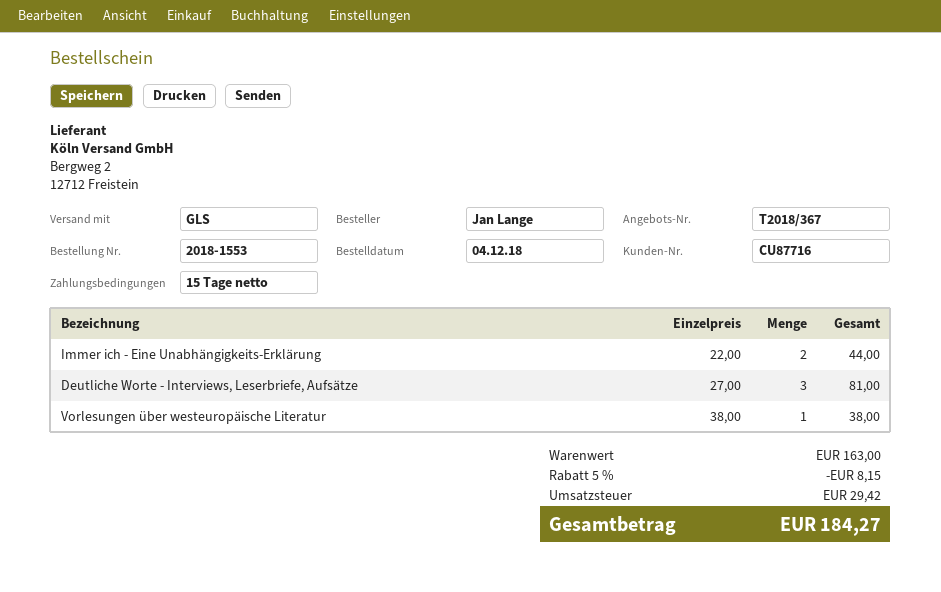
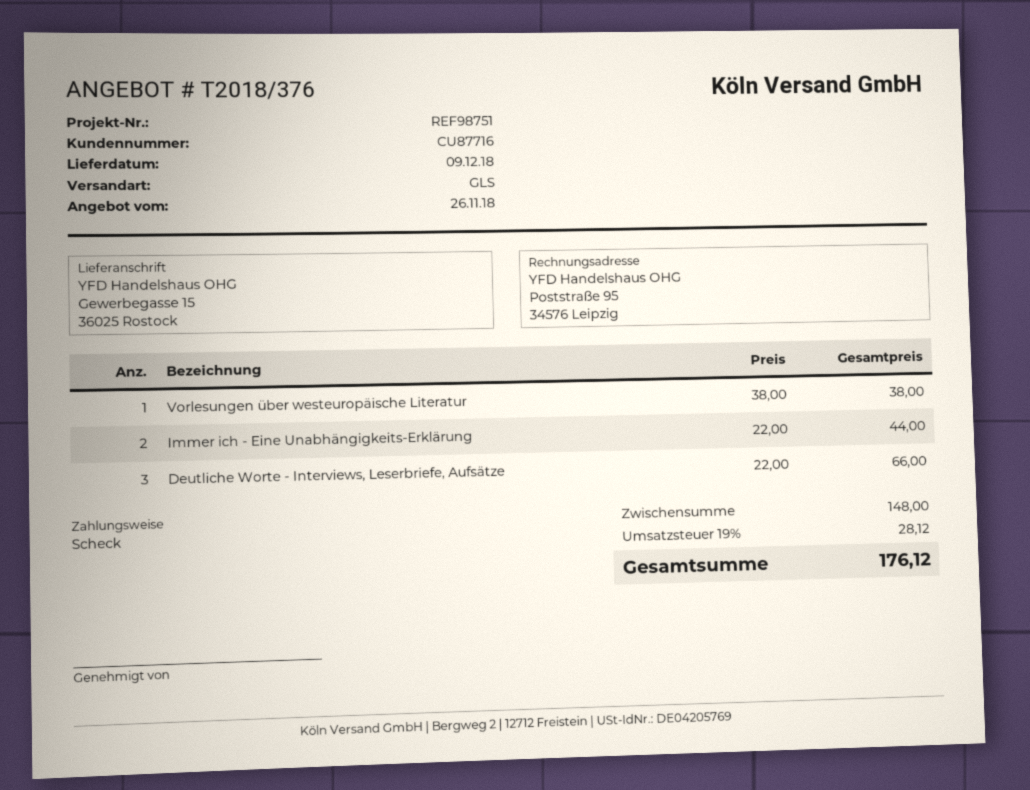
quote number: T2018/367 -> T2018/376
Deutliche Worte - Interviews, Leserbriefe, Aufsätze: 3 x 27.00 = 81.00 -> 3 x 22.00 = 66.00
subtotal: 163.00 -> 148.00
discount: 5% = 8.15 -> none
tax: 29.42 -> 28.12
total: 184.27 -> 176.12

